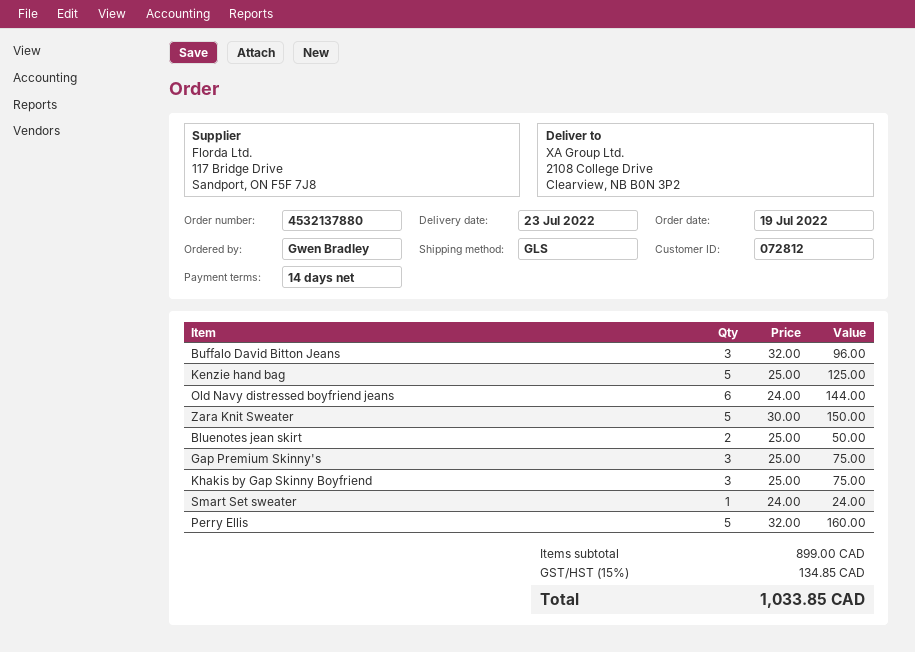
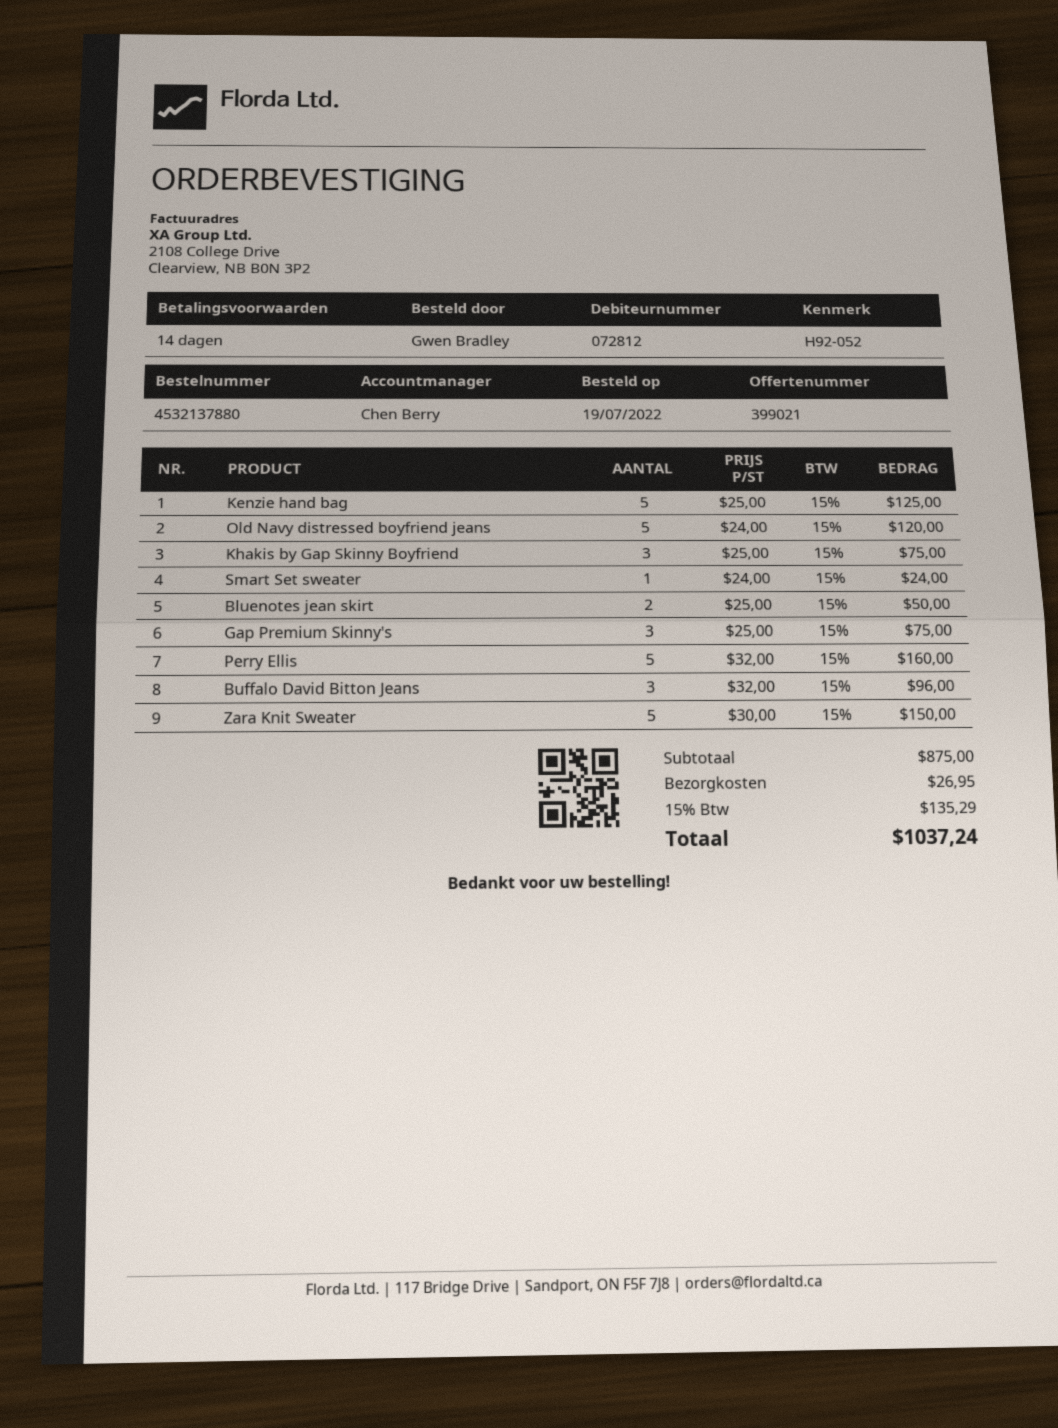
Old Navy distressed boyfriend jeans: 6 x 24.00 = 144.00 -> 5 x 24.00 = 120.00
subtotal: 899.00 -> 875.00
shipping: none -> 26.95
tax: 15% = 134.85 -> 15% = 135.29
total: 1033.85 -> 1037.24

